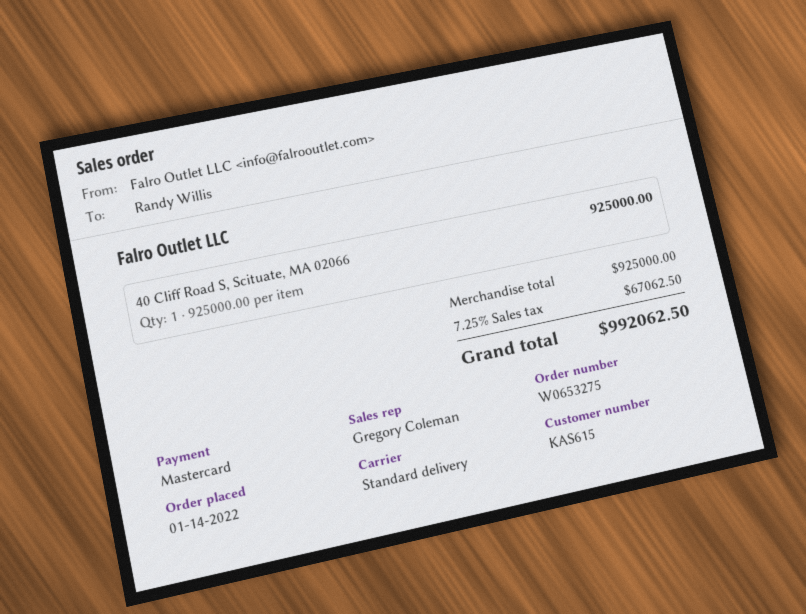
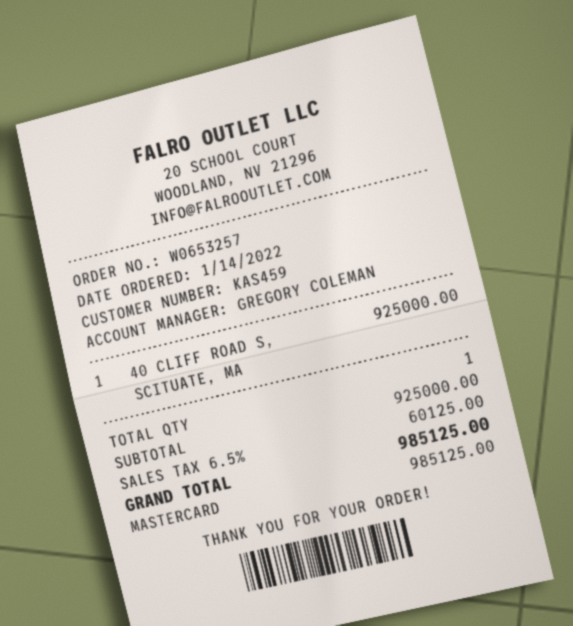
order number: W0653275 -> W0653257
customer number: KAS615 -> KAS459
tax: 7.25% = 67062.50 -> 6.5% = 60125.00
total: 992062.50 -> 985125.00

